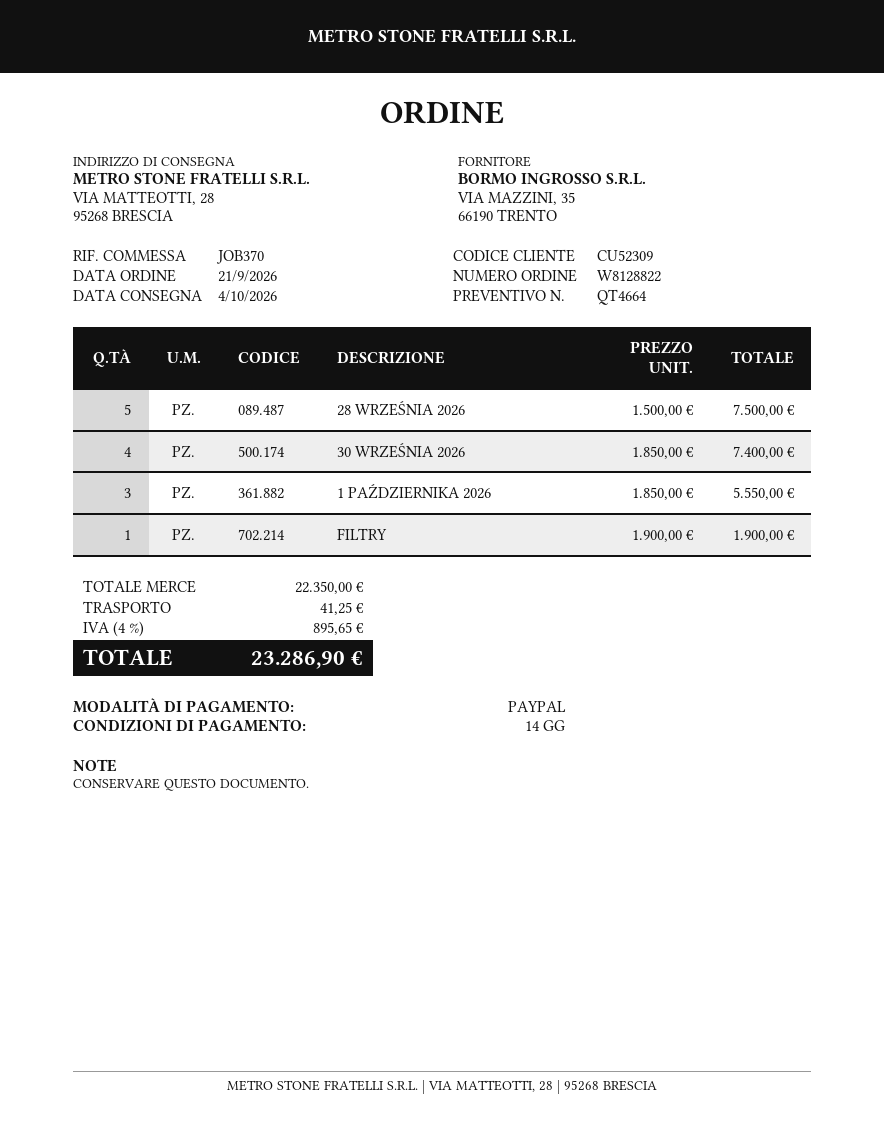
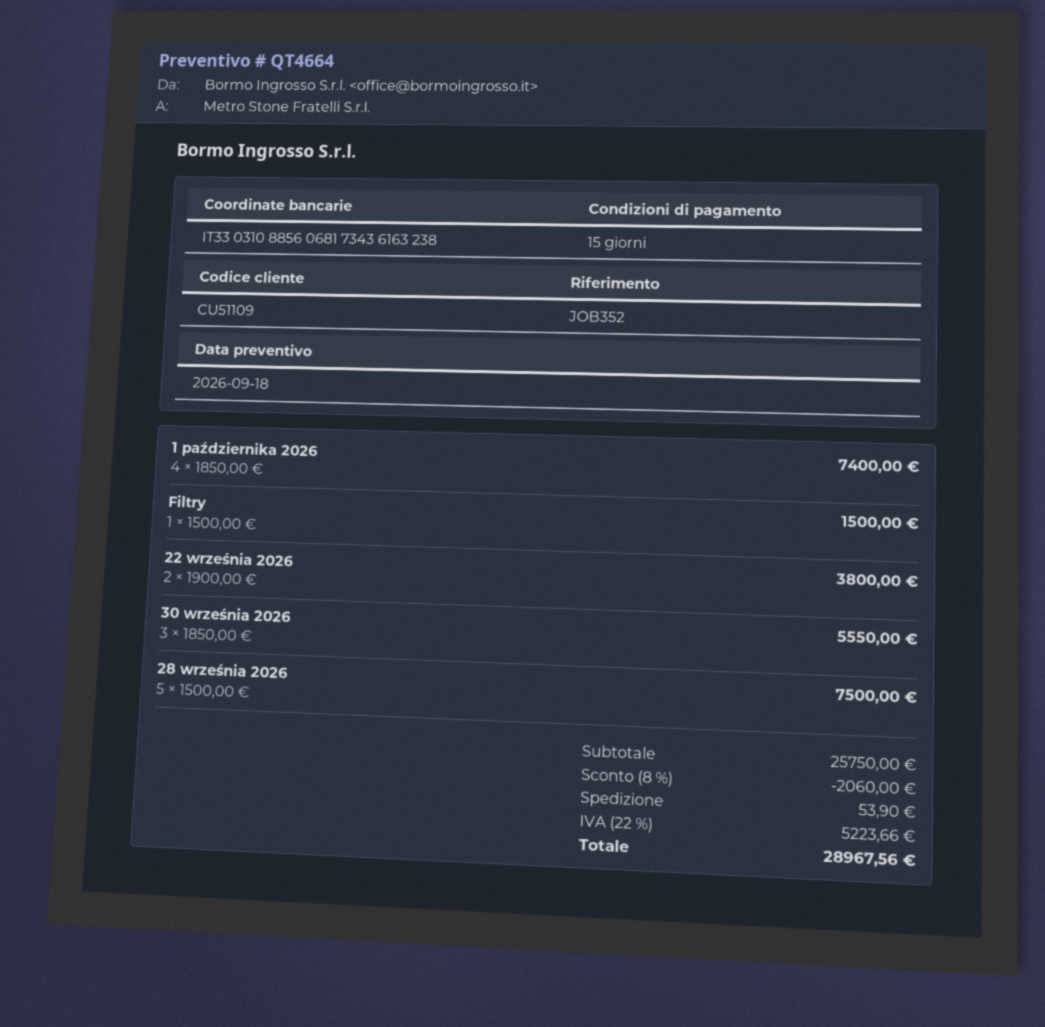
payment terms: 14 days -> 15 days
customer number: CU52309 -> CU51109
reference: JOB370 -> JOB352
30 WRZEŚNIA 2026: 4 x 1850.00 = 7400.00 -> 3 x 1850.00 = 5550.00
1 PAŹDZIERNIKA 2026: 3 x 1850.00 = 5550.00 -> 4 x 1850.00 = 7400.00
FILTRY: 1 x 1900.00 = 1900.00 -> 1 x 1500.00 = 1500.00
22 września 2026: none -> 2 x 1900.00 = 3800.00
subtotal: 22350.00 -> 25750.00
discount: none -> 8% = 2060.00
shipping: 41.25 -> 53.90
tax: 4% = 895.65 -> 22% = 5223.66
total: 23286.90 -> 28967.56

